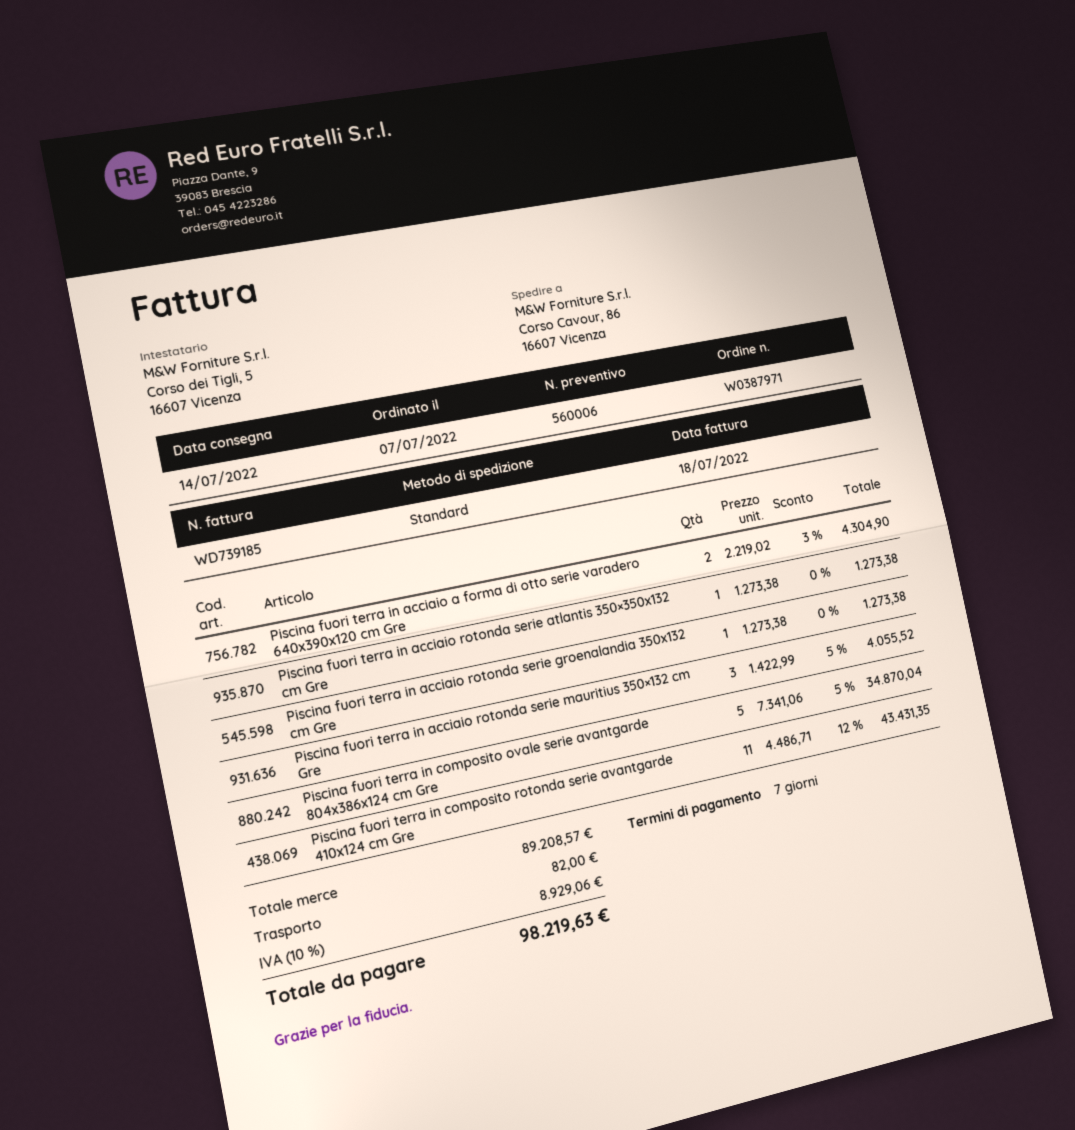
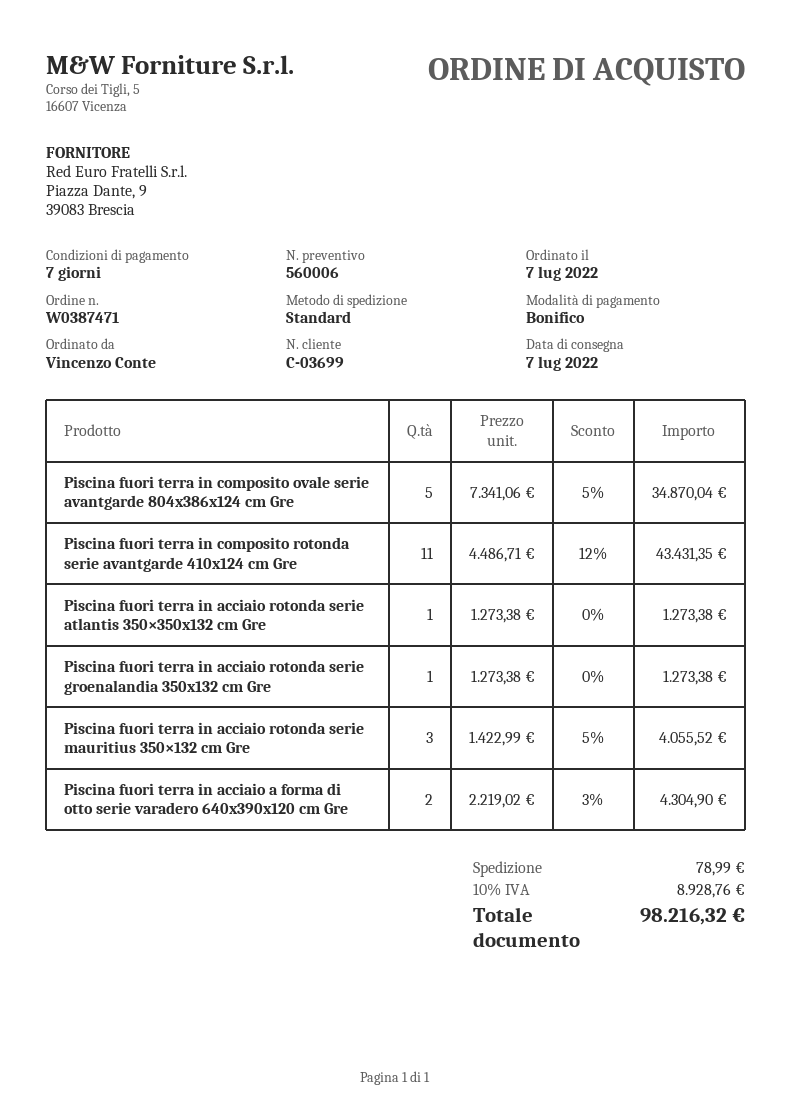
order number: W0387971 -> W0387471
delivery date: 2022-07-14 -> 2022-07-07
shipping: 82.00 -> 78.99
tax: 10% = 8929.06 -> 10% = 8928.76
total: 98219.63 -> 98216.32

